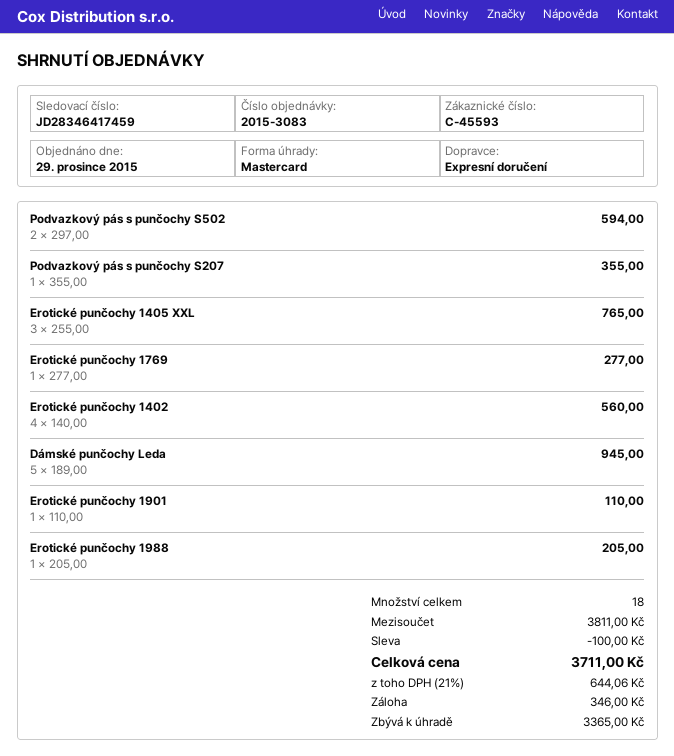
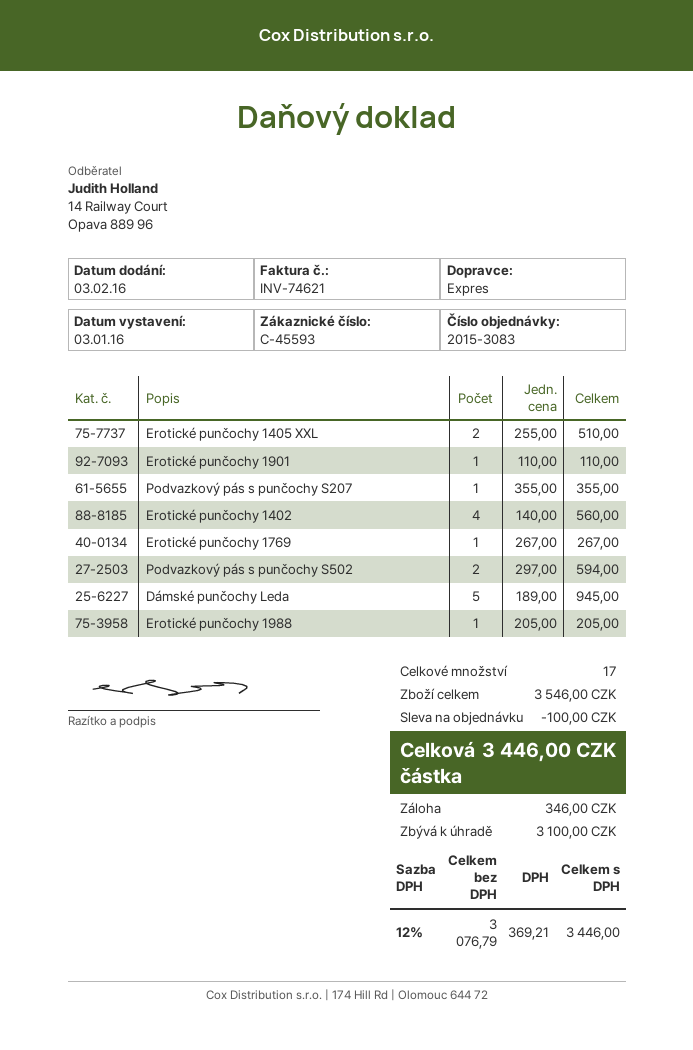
Erotické punčochy 1405 XXL: 3 x 255.00 = 765.00 -> 2 x 255.00 = 510.00
Erotické punčochy 1769: 1 x 277.00 = 277.00 -> 1 x 267.00 = 267.00
total quantity: 18 -> 17
subtotal: 3811.00 -> 3546.00
tax: 21% = 644.06 -> 12% = 369.21
total: 3711.00 -> 3446.00
balance: 3365.00 -> 3100.00

